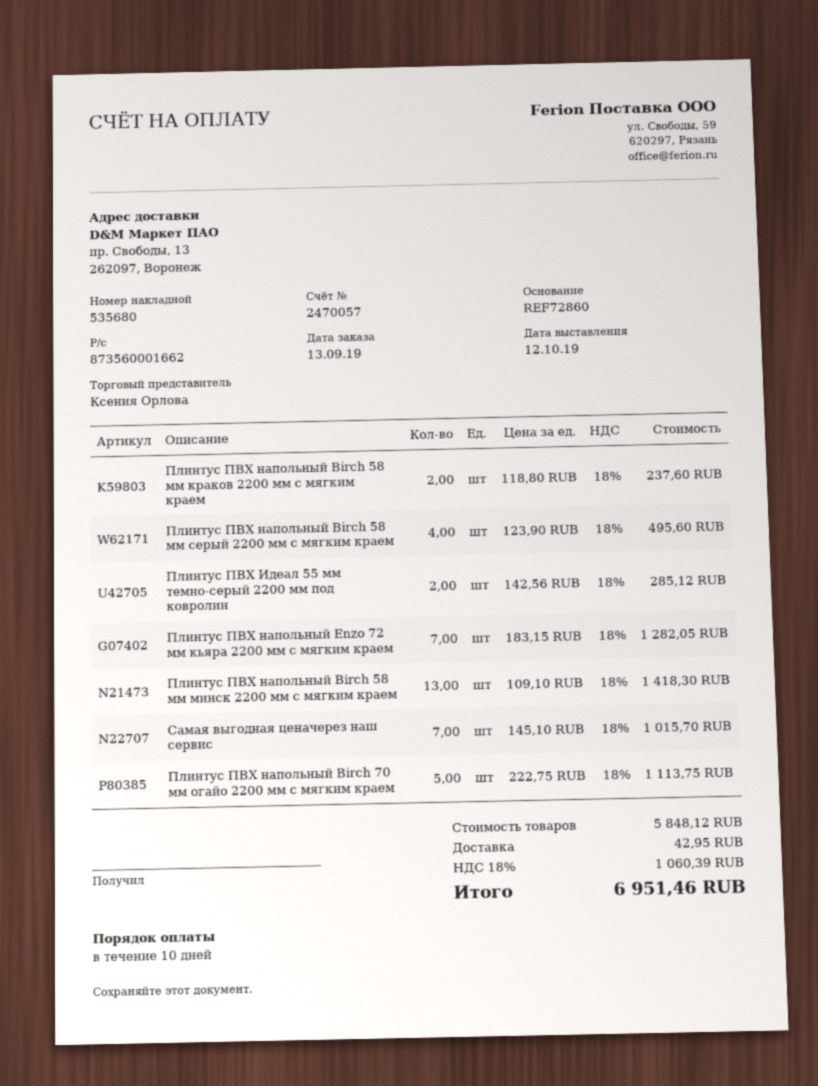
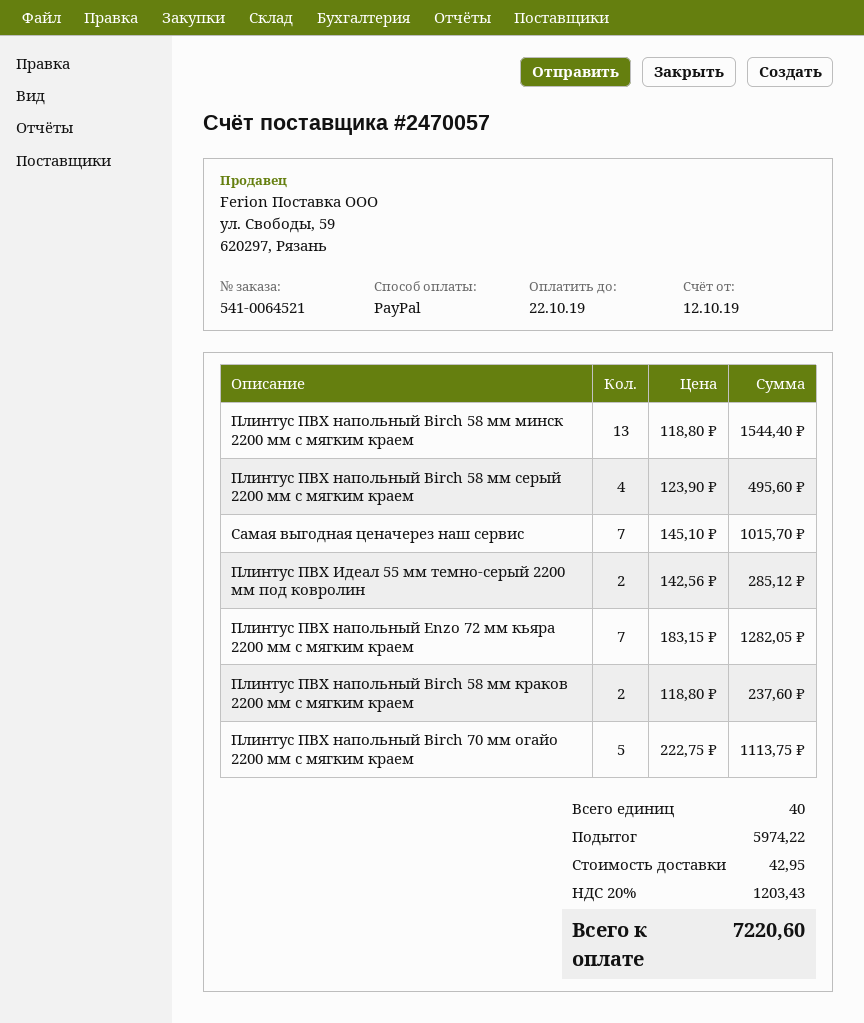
Плинтус ПВХ напольный Birch 58 мм минск 2200 мм с мягким краем: 13 x 109.10 = 1418.30 -> 13 x 118.80 = 1544.40
subtotal: 5848.12 -> 5974.22
tax: 18% = 1060.39 -> 20% = 1203.43
total: 6951.46 -> 7220.60

